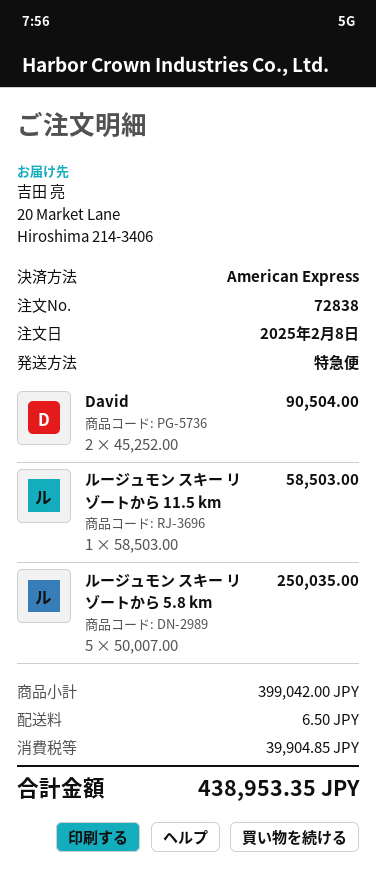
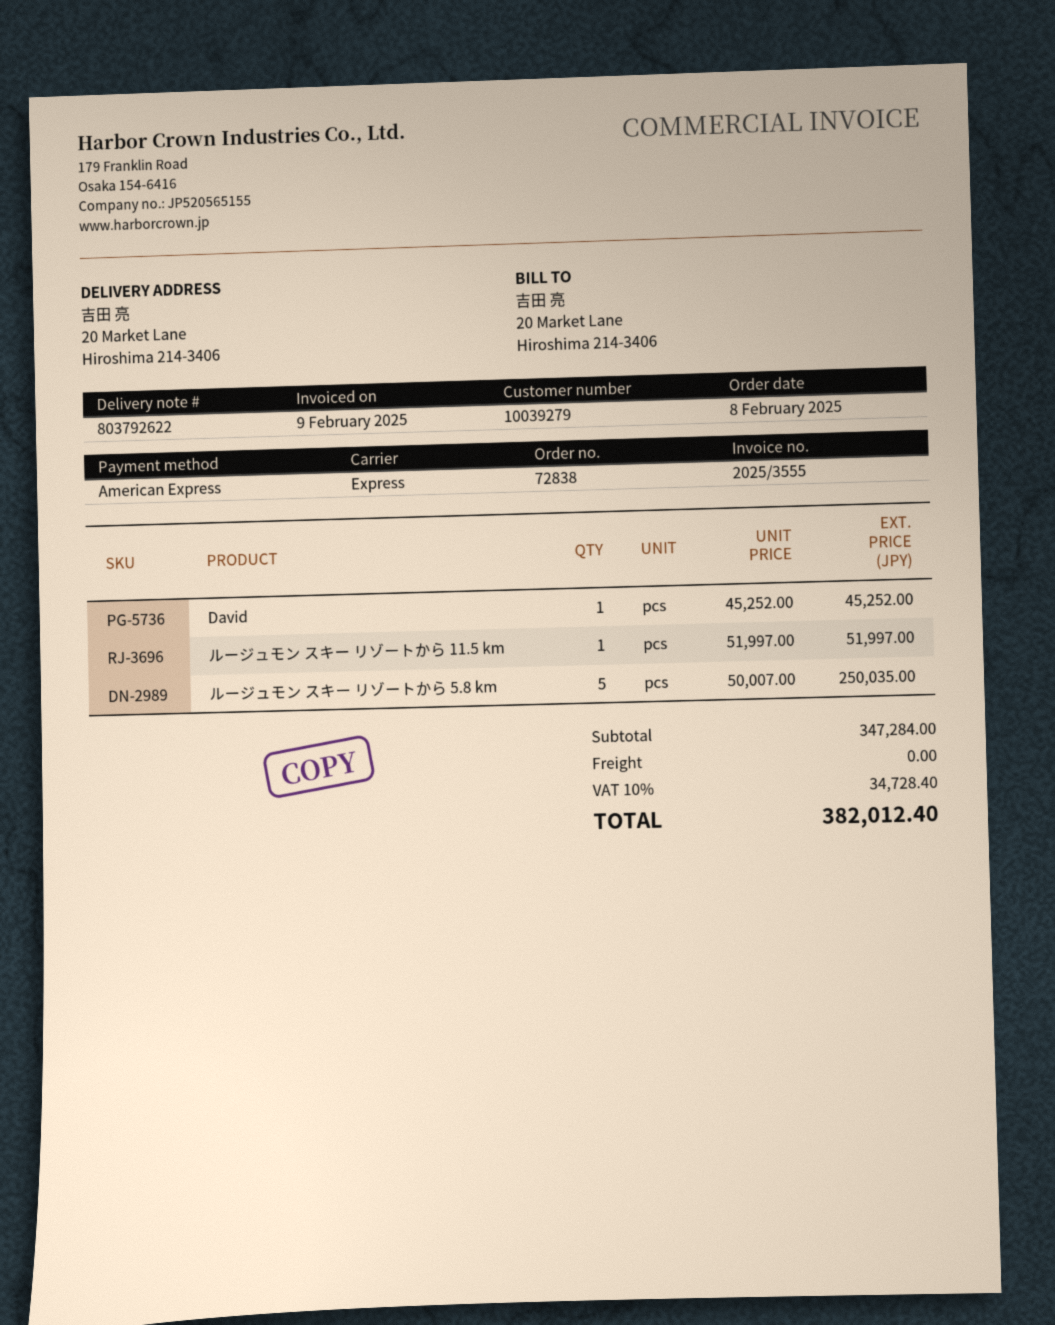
David: 2 x 45252.00 = 90504.00 -> 1 x 45252.00 = 45252.00
ルージュモン スキー リゾートから 11.5 km: 1 x 58503.00 = 58503.00 -> 1 x 51997.00 = 51997.00
subtotal: 399042.00 -> 347284.00
shipping: 6.50 -> 0.00
tax: 39904.85 -> 34728.40
total: 438953.35 -> 382012.40

